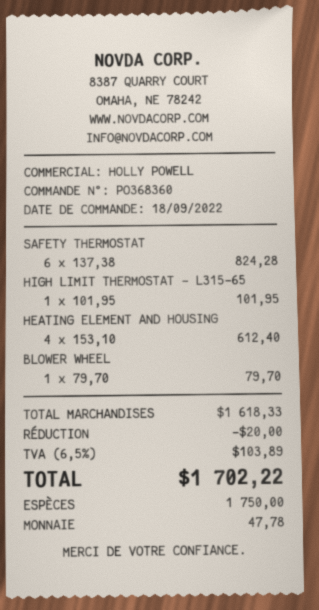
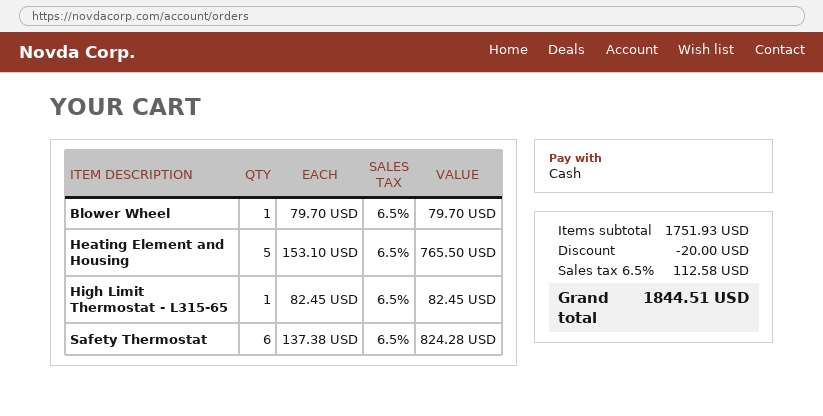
HIGH LIMIT THERMOSTAT - L315-65: 1 x 101.95 = 101.95 -> 1 x 82.45 = 82.45
HEATING ELEMENT AND HOUSING: 4 x 153.10 = 612.40 -> 5 x 153.10 = 765.50
subtotal: 1618.33 -> 1751.93
tax: 6.5% = 103.89 -> 6.5% = 112.58
total: 1702.22 -> 1844.51

